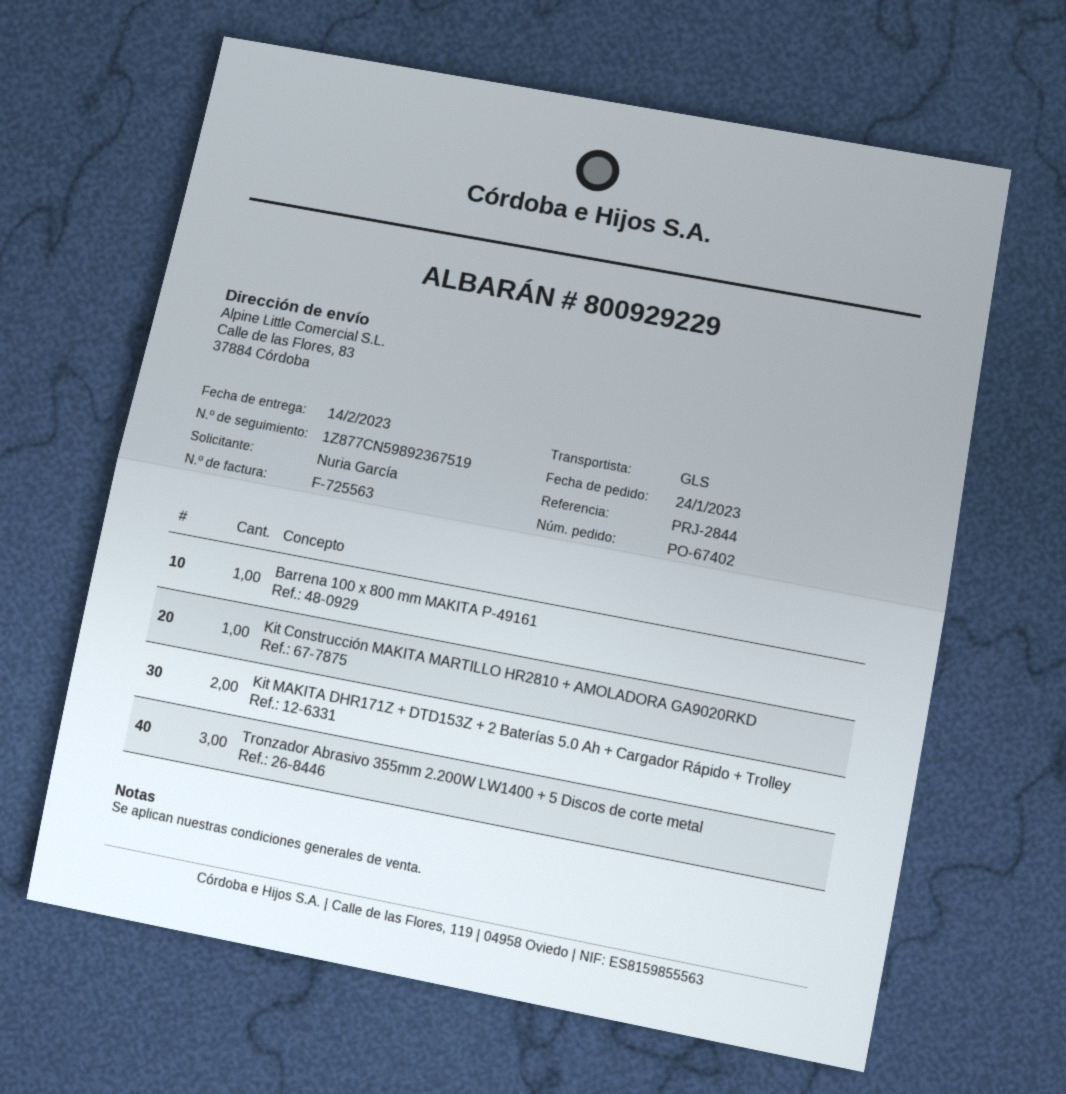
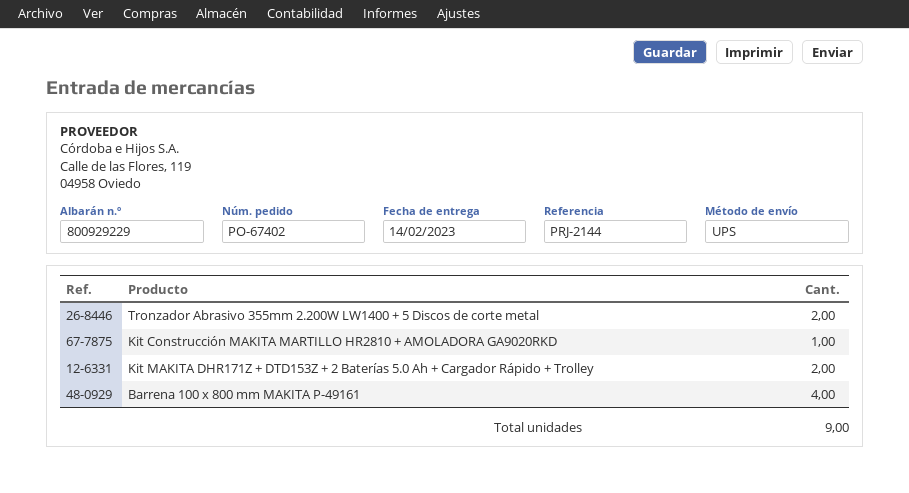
reference: PRJ-2844 -> PRJ-2144
shipping method: GLS -> UPS
Barrena 100 x 800 mm MAKITA P-49161: 1 -> 4
Tronzador Abrasivo 355mm 2.200W LW1400 + 5 Discos de corte metal: 3 -> 2

